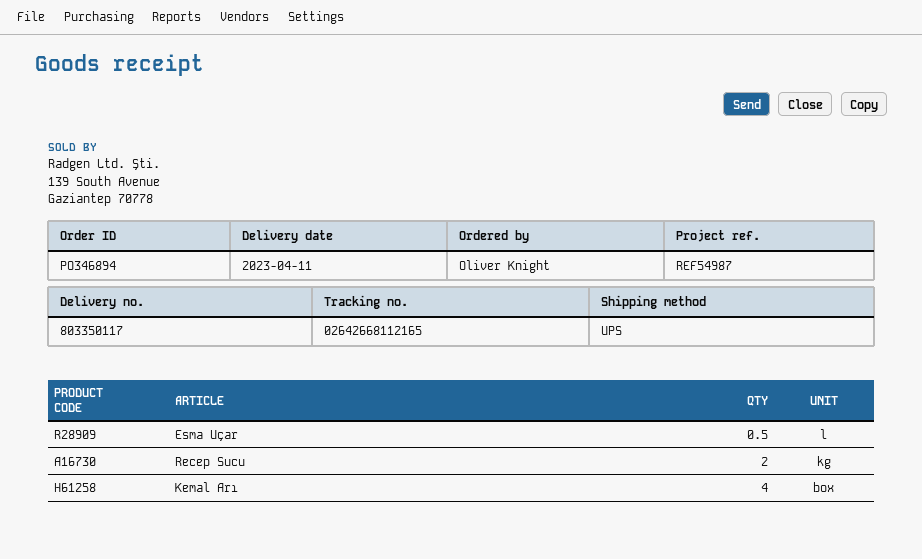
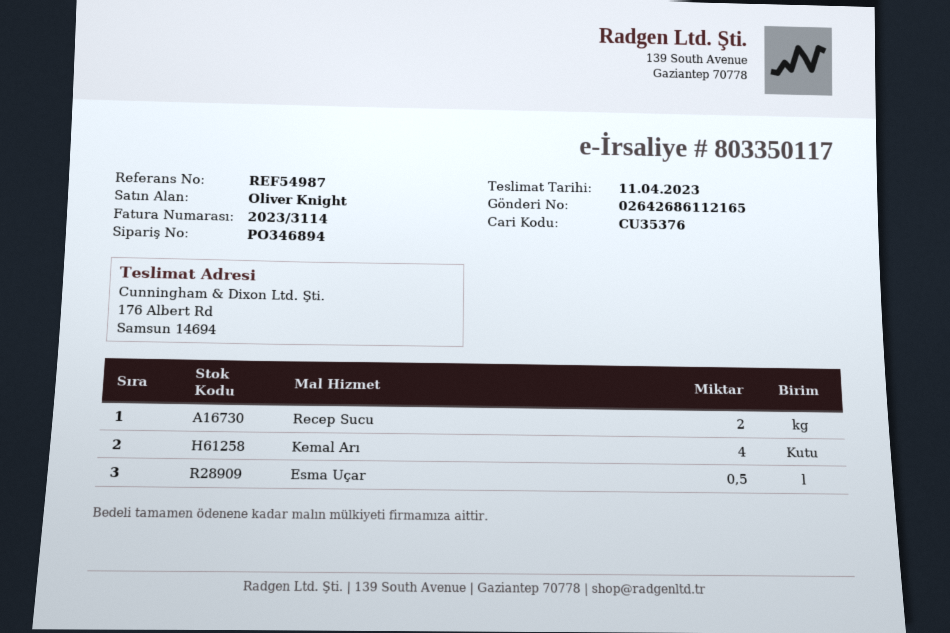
tracking number: 02642668112165 -> 02642686112165

